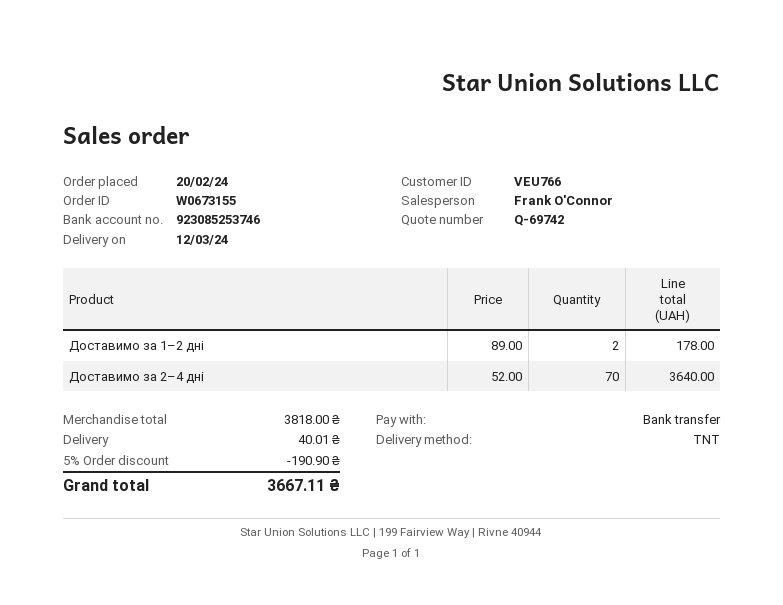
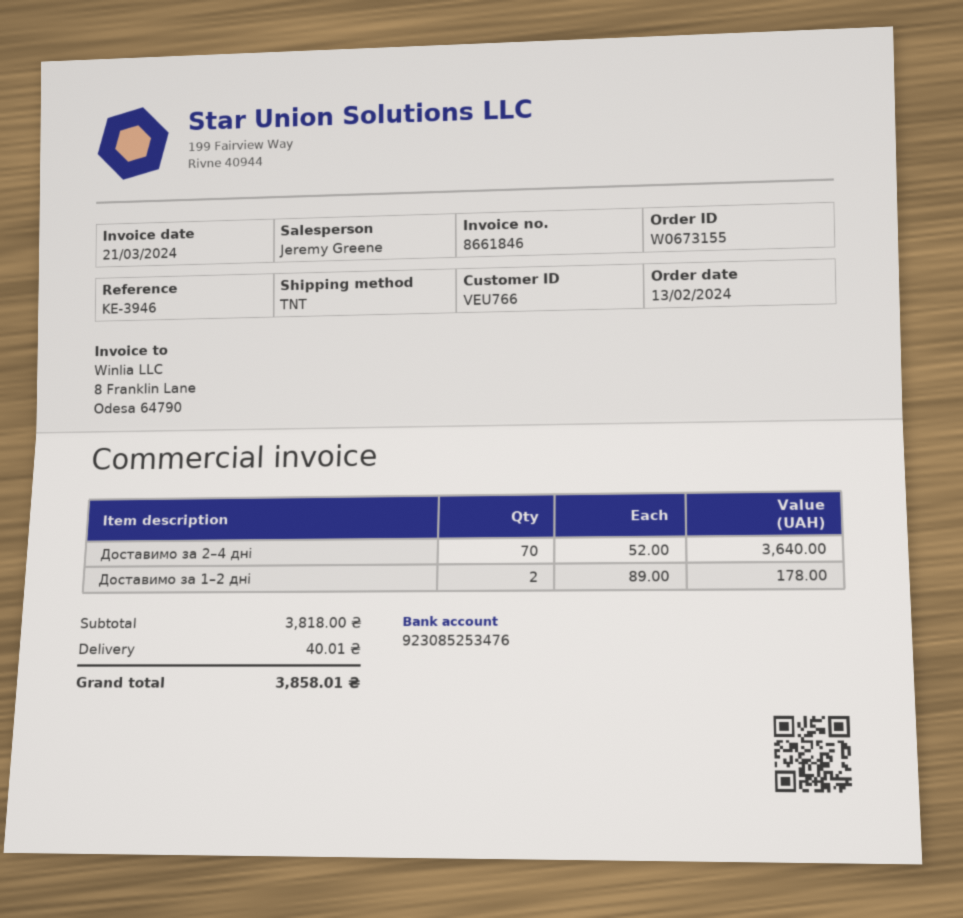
order date: 2024-02-20 -> 2024-02-13
sales rep: Frank O'Connor -> Jeremy Greene
bank account: 923085253746 -> 923085253476
discount: 5% = 190.90 -> none
total: 3667.11 -> 3858.01

